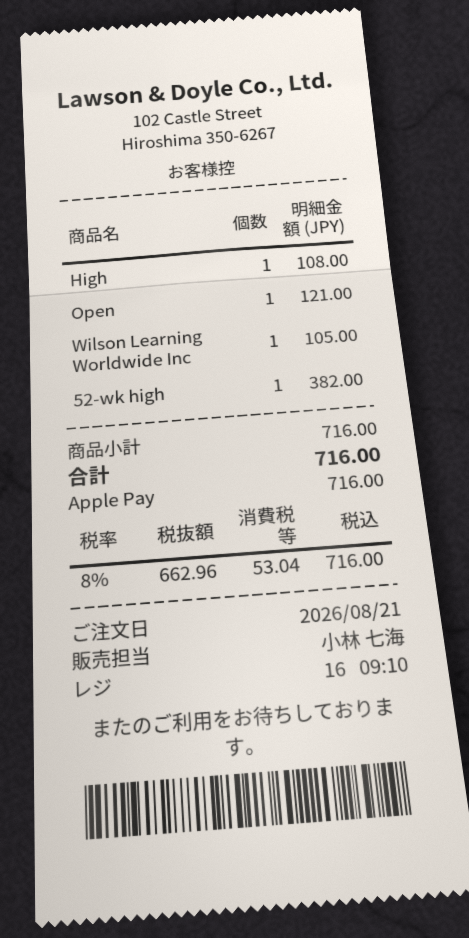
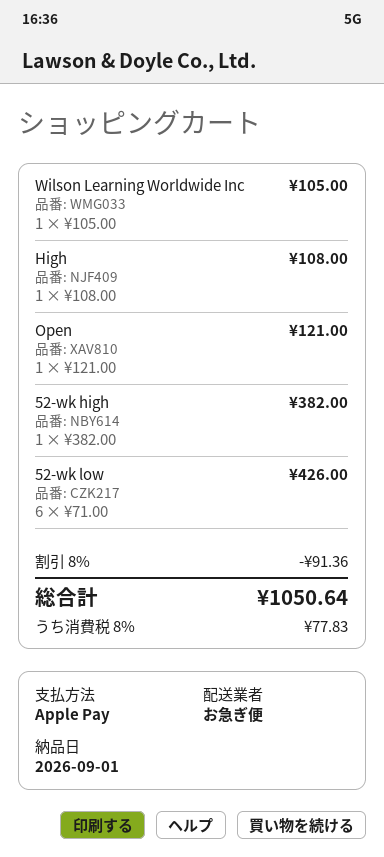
52-wk low: none -> 6 for 426.00
discount: none -> 8% = 91.36
tax: 8% = 53.04 -> 8% = 77.83
total: 716.00 -> 1050.64

